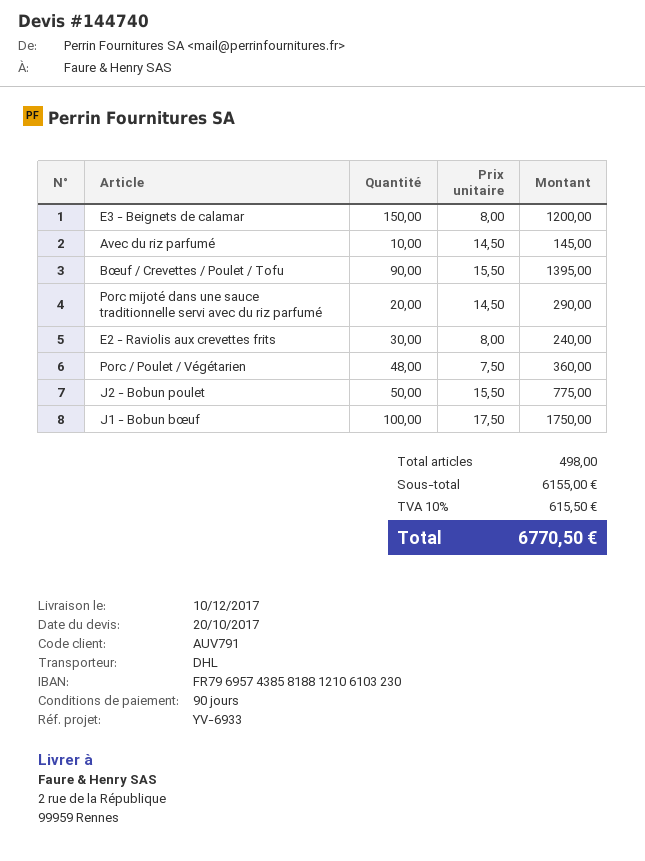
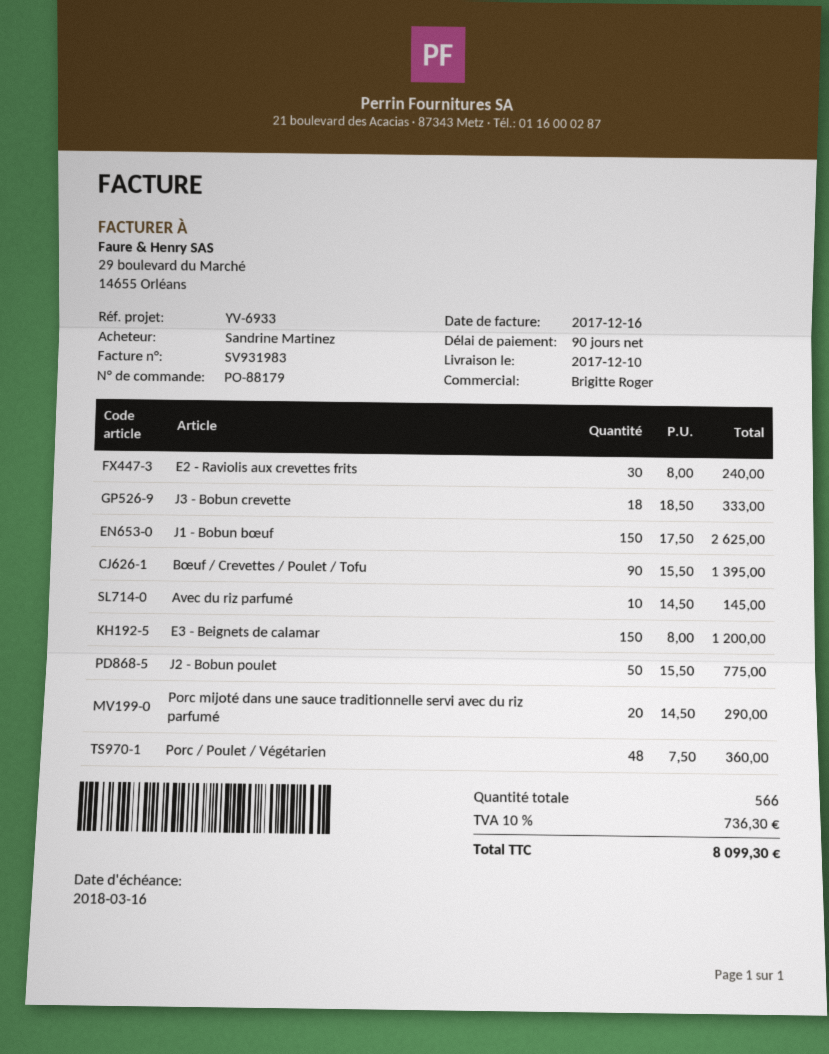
J1 - Bobun bœuf: 100 x 17.50 = 1750.00 -> 150 x 17.50 = 2625.00
J3 - Bobun crevette: none -> 18 x 18.50 = 333.00
total quantity: 498 -> 566
tax: 10% = 615.50 -> 10% = 736.30
total: 6770.50 -> 8099.30

